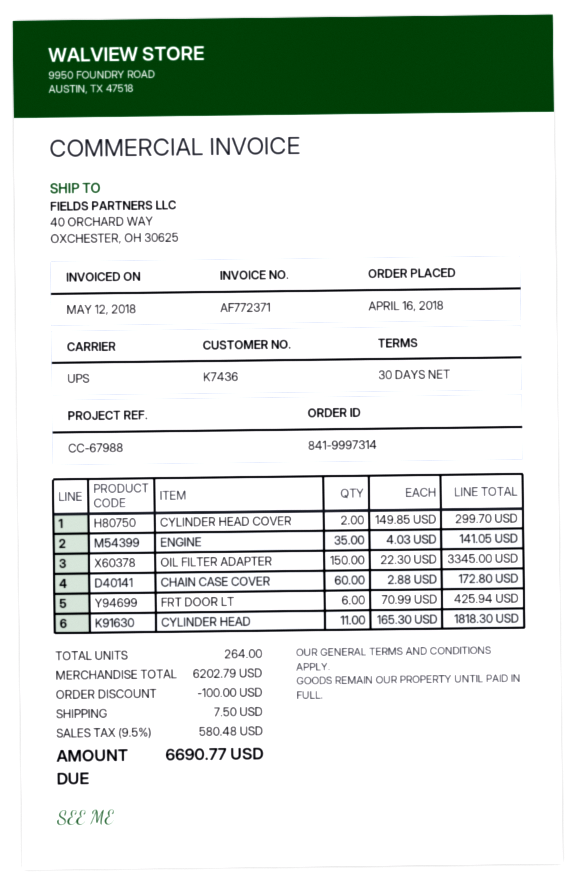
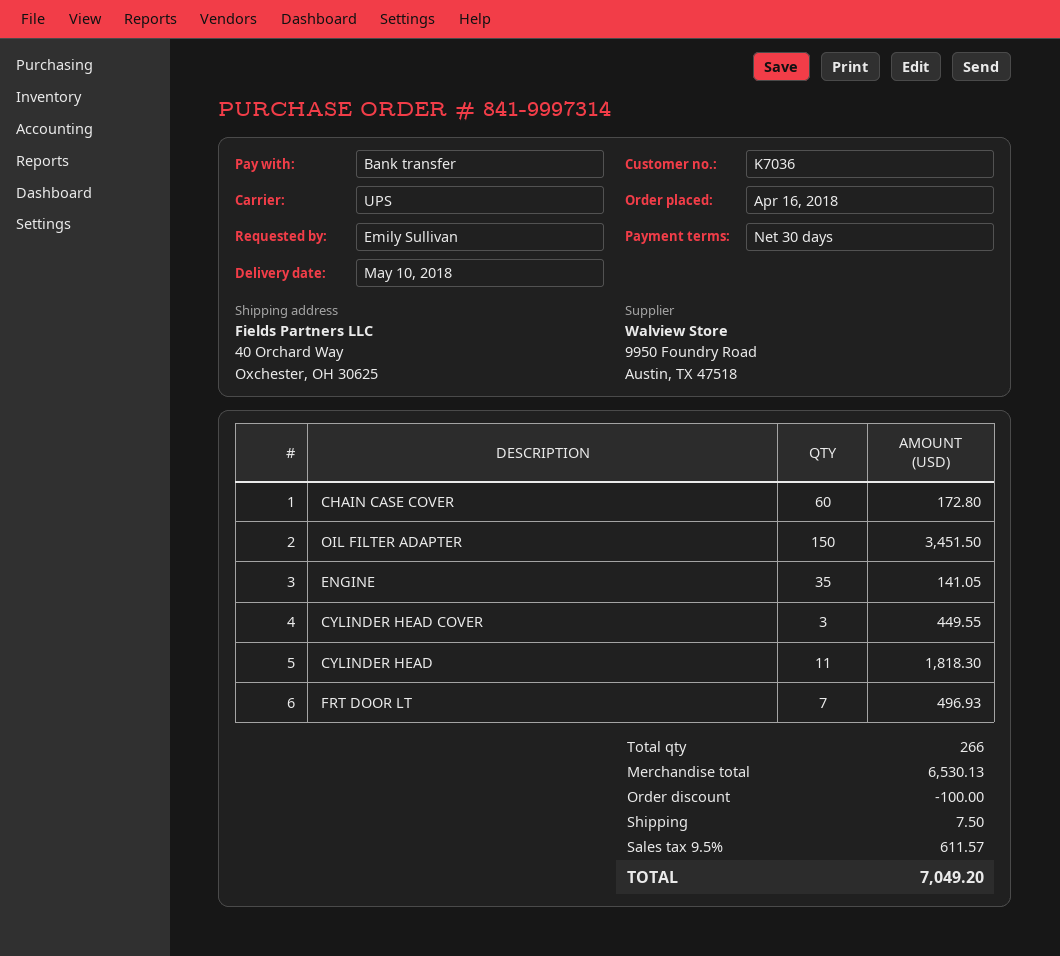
customer number: K7436 -> K7036
CYLINDER HEAD COVER: 2 for 299.70 -> 3 for 449.55
OIL FILTER ADAPTER: 150 for 3345.00 -> 150 for 3451.50
FRT DOOR LT: 6 for 425.94 -> 7 for 496.93
total quantity: 264 -> 266
subtotal: 6202.79 -> 6530.13
tax: 9.5% = 580.48 -> 9.5% = 611.57
total: 6690.77 -> 7049.20

